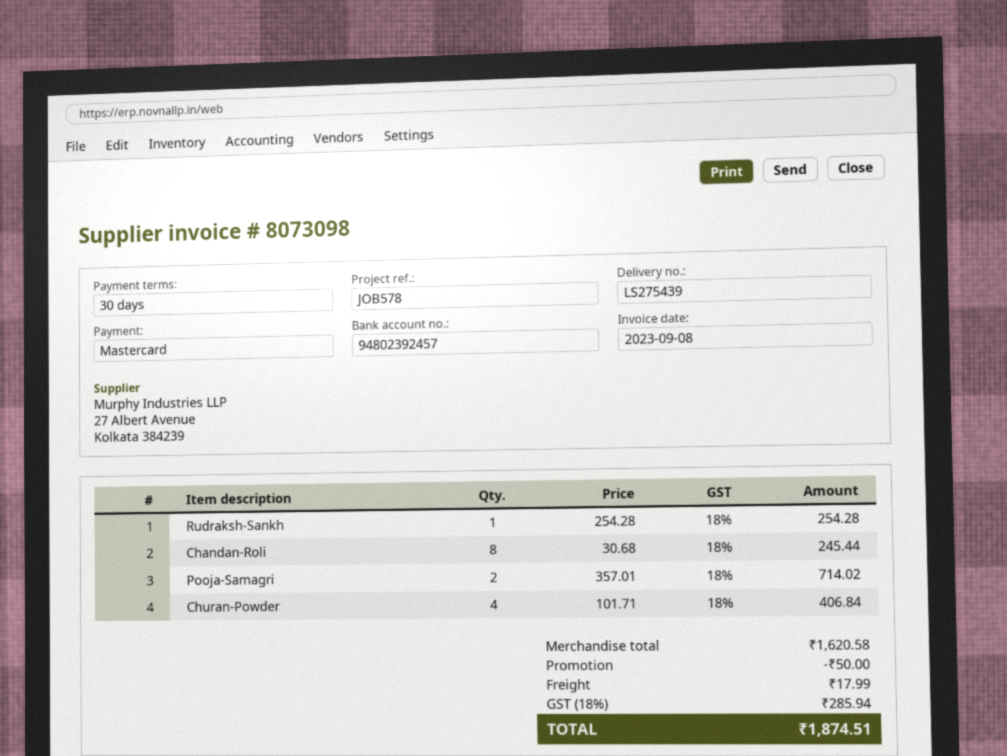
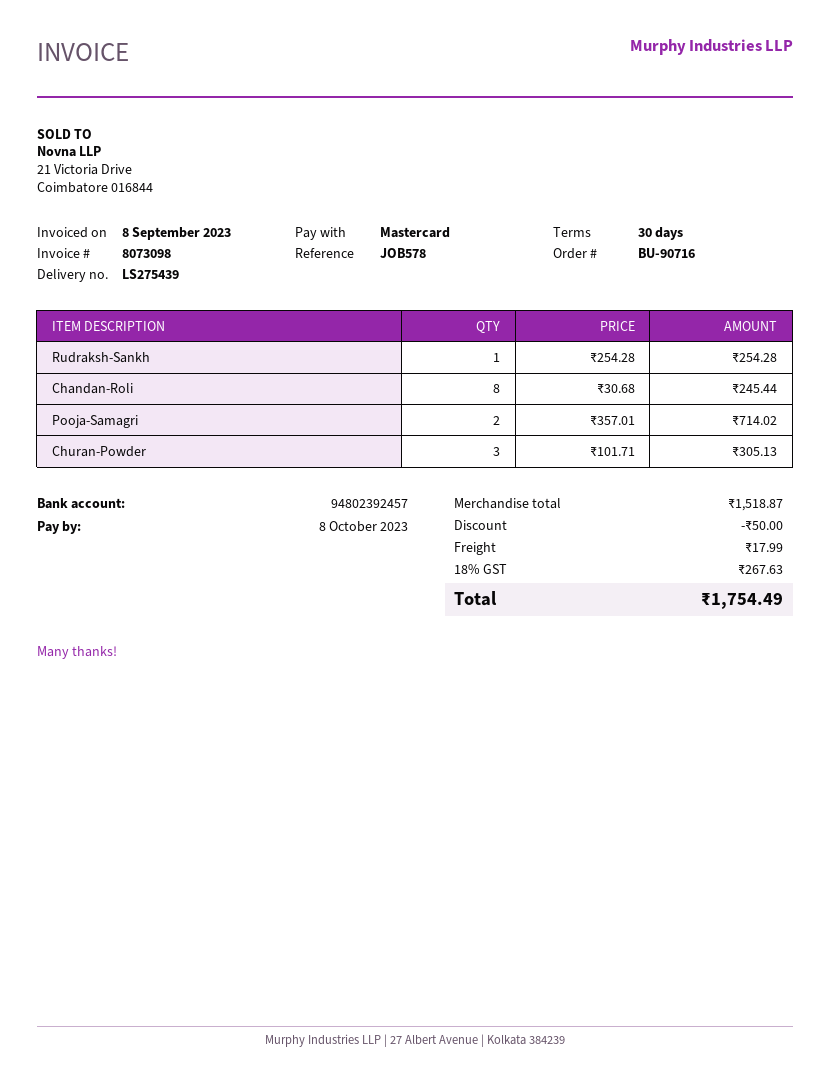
Churan-Powder: 4 x 101.71 = 406.84 -> 3 x 101.71 = 305.13
subtotal: 1620.58 -> 1518.87
tax: 18% = 285.94 -> 18% = 267.63
total: 1874.51 -> 1754.49

